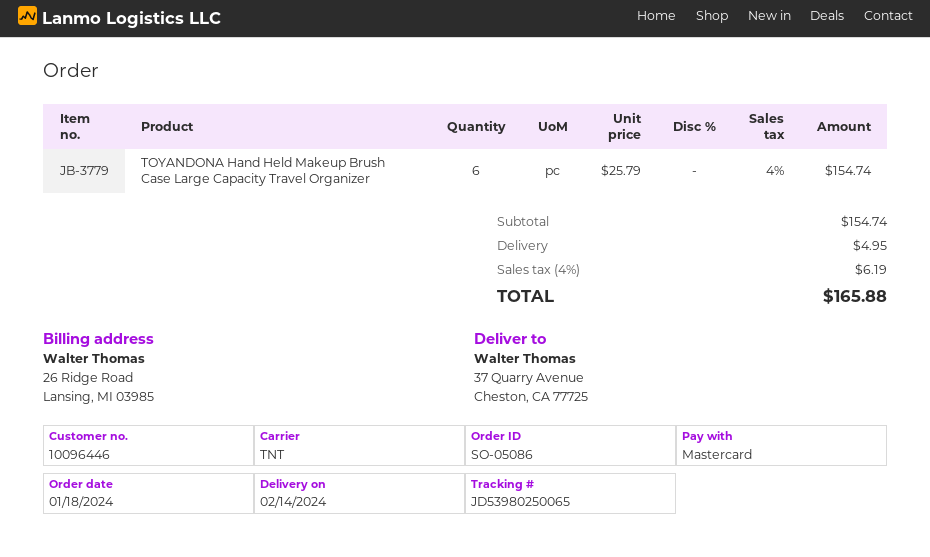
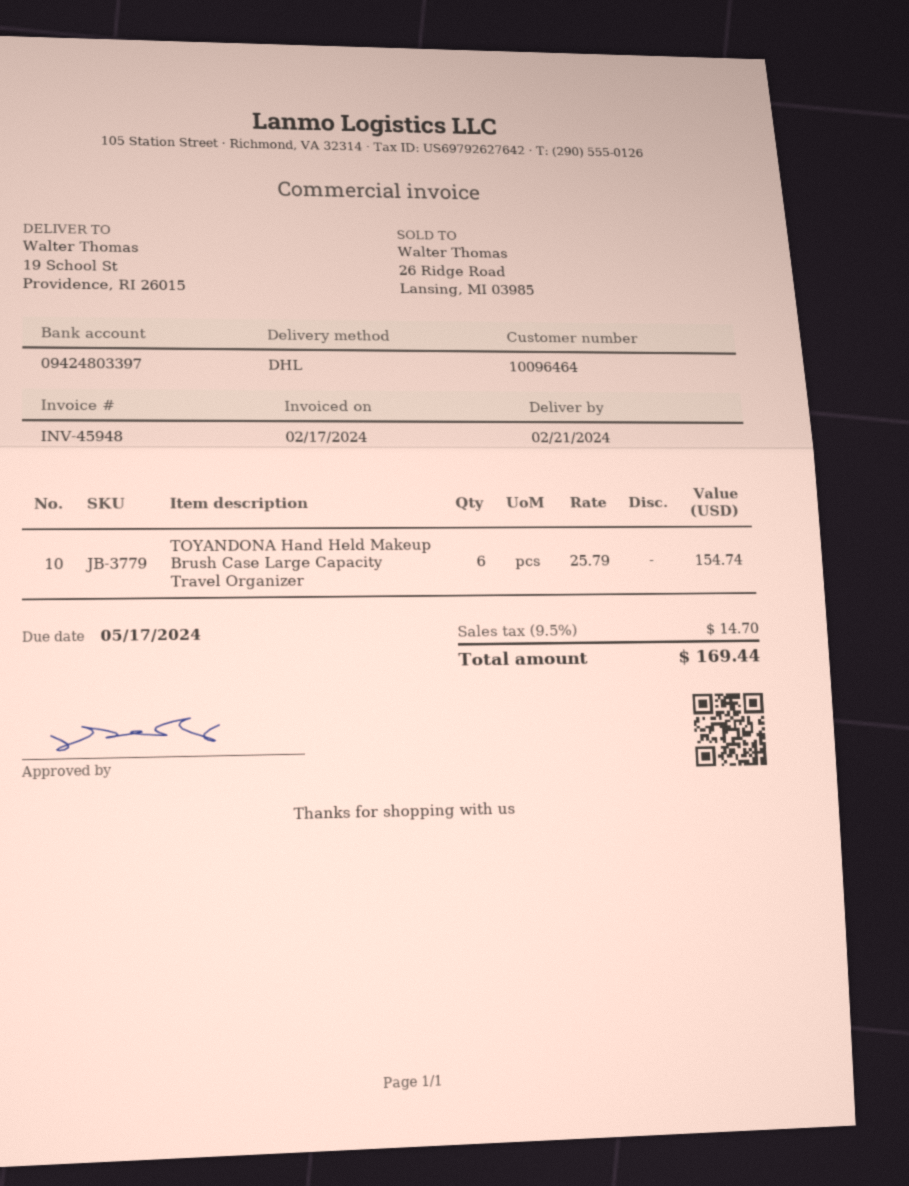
delivery date: 2024-02-14 -> 2024-02-21
customer number: 10096446 -> 10096464
shipping method: TNT -> DHL
ship to: 37 Quarry Avenue, Cheston, CA 77725 -> 19 School St, Providence, RI 26015
shipping: 4.95 -> none
tax: 4% = 6.19 -> 9.5% = 14.70
total: 165.88 -> 169.44

